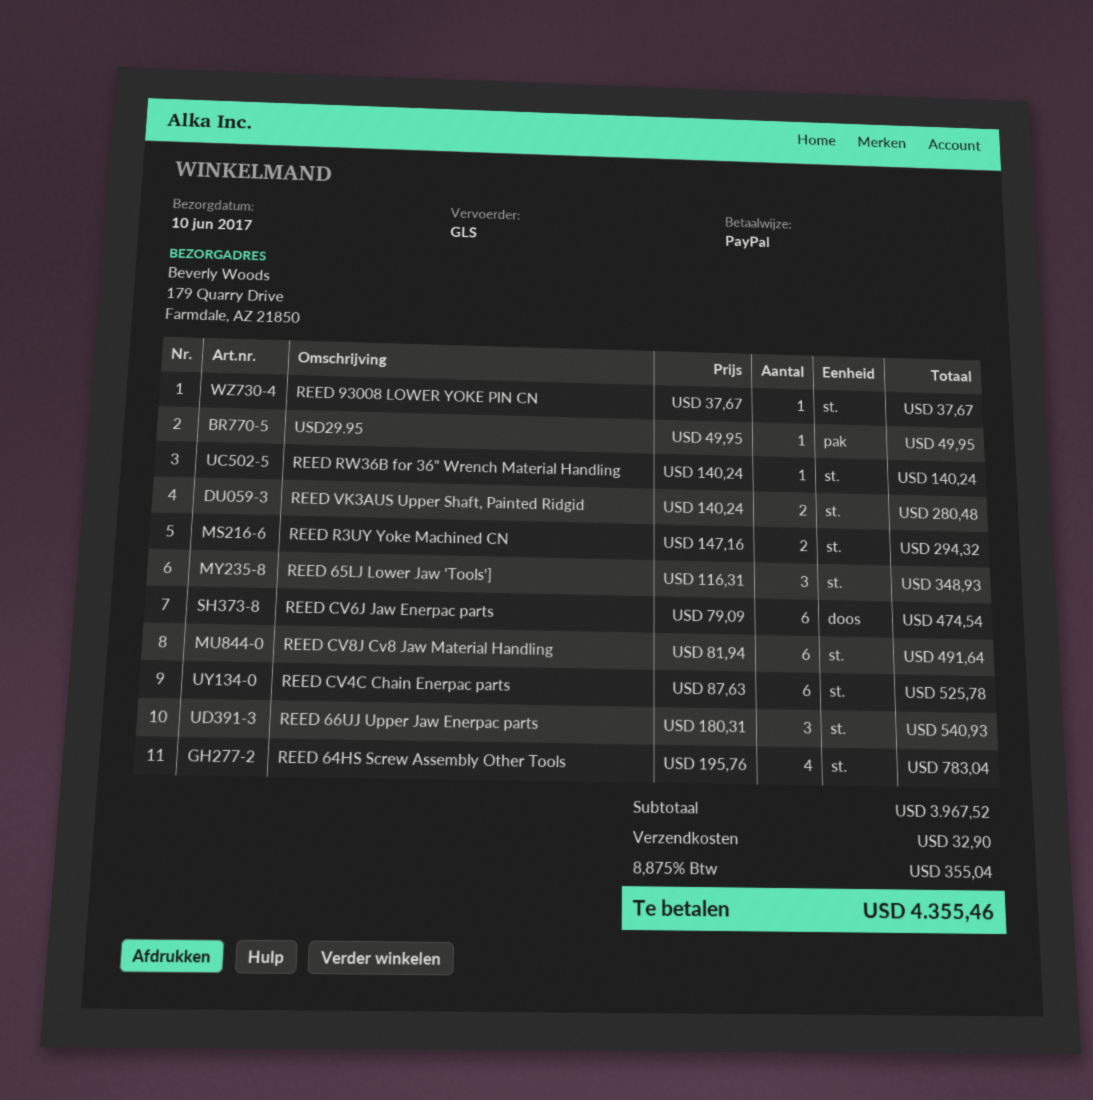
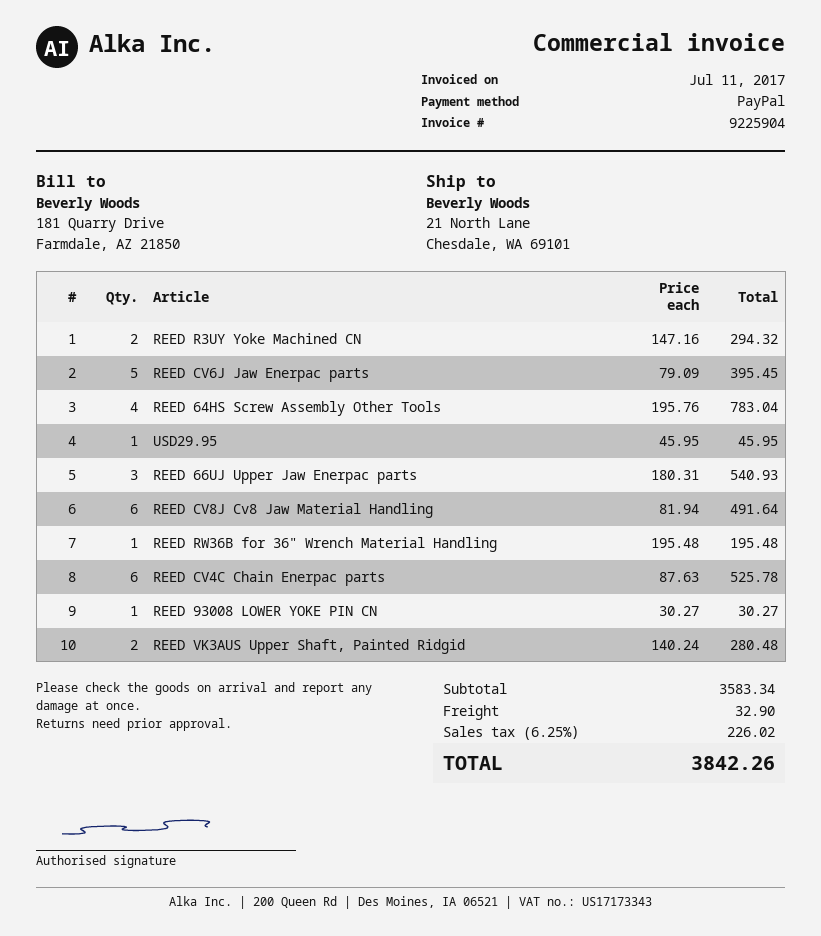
ship to: 179 Quarry Drive, Farmdale, AZ 21850 -> 21 North Lane, Chesdale, WA 69101
REED 93008 LOWER YOKE PIN CN: 1 x 37.67 = 37.67 -> 1 x 30.27 = 30.27
USD29.95: 1 x 49.95 = 49.95 -> 1 x 45.95 = 45.95
REED RW36B for 36" Wrench Material Handling: 1 x 140.24 = 140.24 -> 1 x 195.48 = 195.48
REED 65LJ Lower Jaw 'Tools']: 3 x 116.31 = 348.93 -> none
REED CV6J Jaw Enerpac parts: 6 x 79.09 = 474.54 -> 5 x 79.09 = 395.45
subtotal: 3967.52 -> 3583.34
tax: 8.875% = 355.04 -> 6.25% = 226.02
total: 4355.46 -> 3842.26

